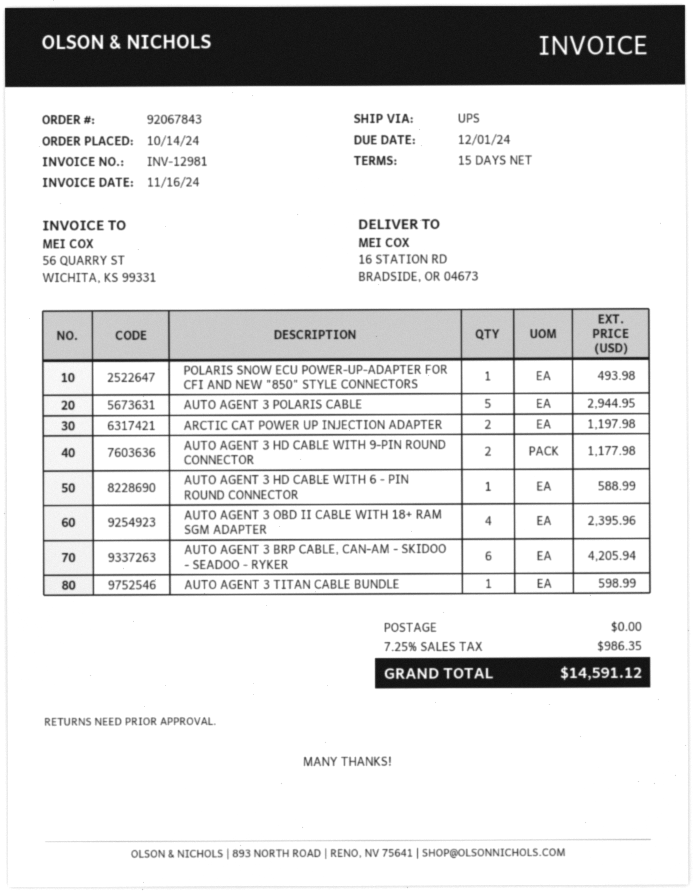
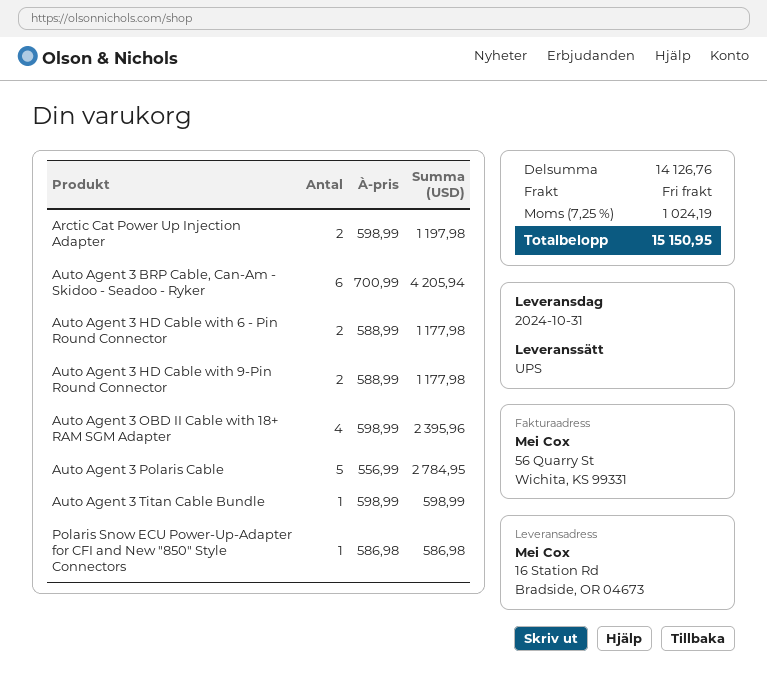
POLARIS SNOW ECU POWER-UP-ADAPTER FOR CFI AND NEW "850" STYLE CONNECTORS: 1 for 493.98 -> 1 for 586.98
AUTO AGENT 3 POLARIS CABLE: 5 for 2944.95 -> 5 for 2784.95
AUTO AGENT 3 HD CABLE WITH 6 - PIN ROUND CONNECTOR: 1 for 588.99 -> 2 for 1177.98
tax: 7.25% = 986.35 -> 7.25% = 1024.19
total: 14591.12 -> 15150.95

